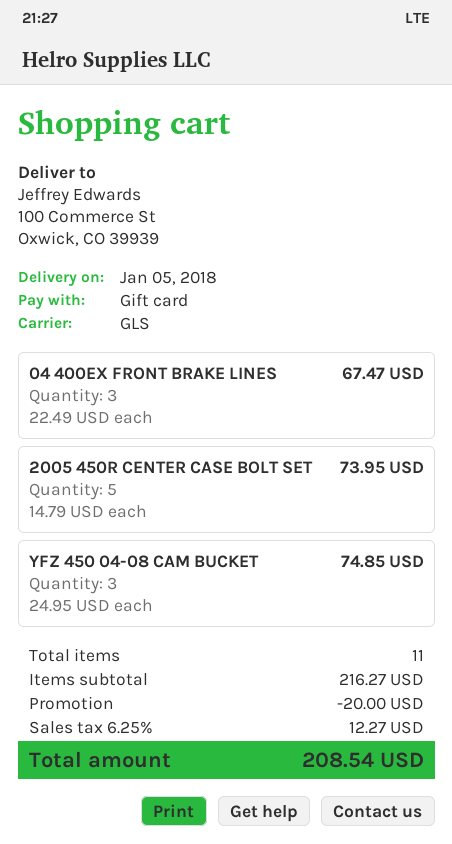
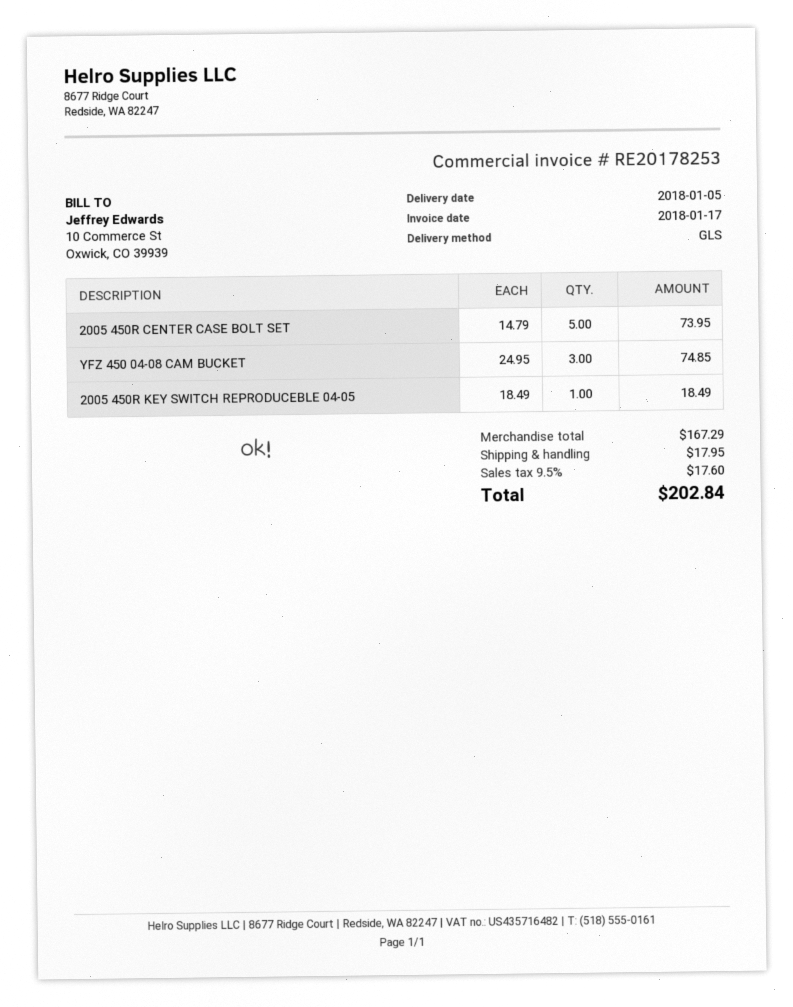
04 400EX FRONT BRAKE LINES: 3 x 22.49 = 67.47 -> none
2005 450R KEY SWITCH REPRODUCEBLE 04-05: none -> 1 x 18.49 = 18.49
subtotal: 216.27 -> 167.29
discount: 20.00 -> none
shipping: none -> 17.95
tax: 6.25% = 12.27 -> 9.5% = 17.60
total: 208.54 -> 202.84

